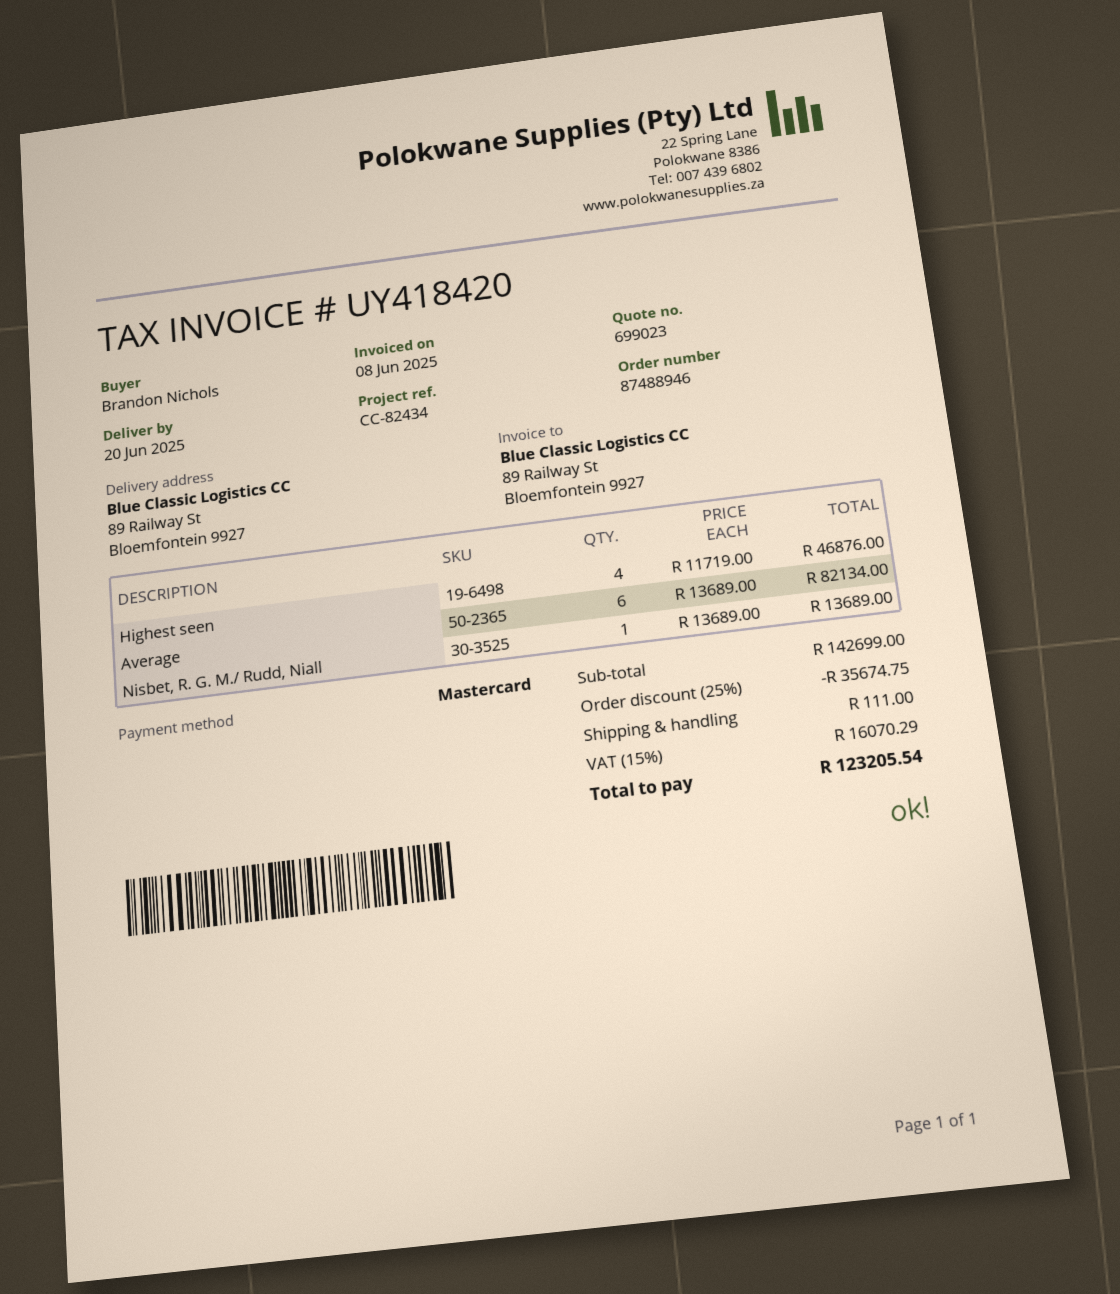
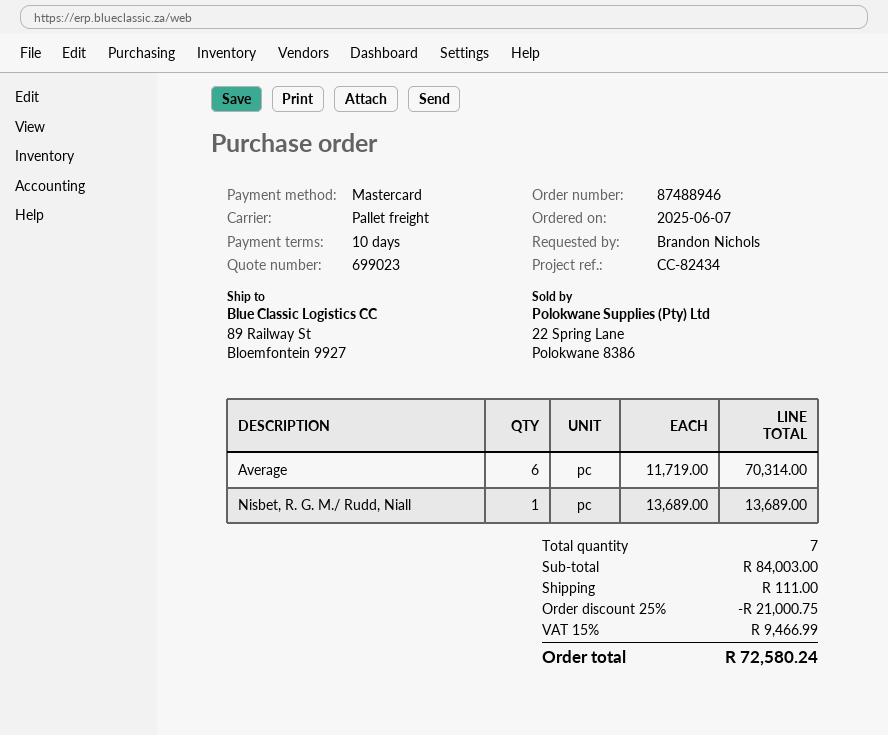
Highest seen: 4 x 11719.00 = 46876.00 -> none
Average: 6 x 13689.00 = 82134.00 -> 6 x 11719.00 = 70314.00
subtotal: 142699.00 -> 84003.00
discount: 25% = 35674.75 -> 25% = 21000.75
tax: 15% = 16070.29 -> 15% = 9466.99
total: 123205.54 -> 72580.24

